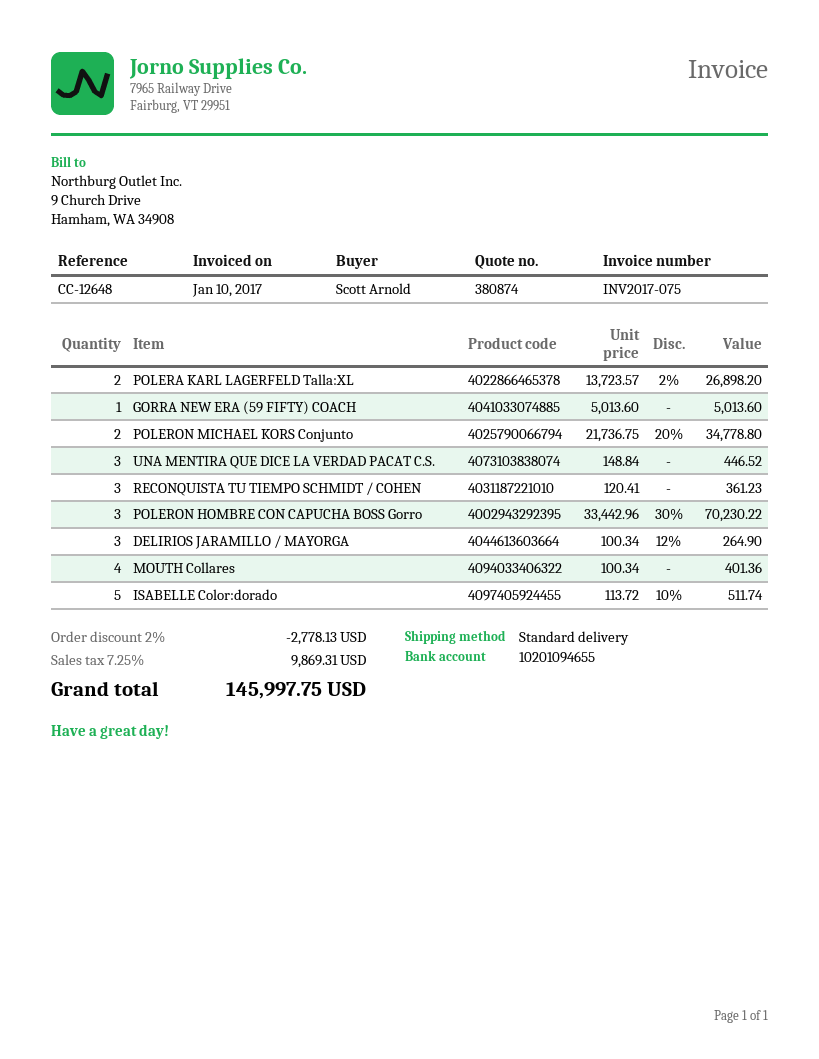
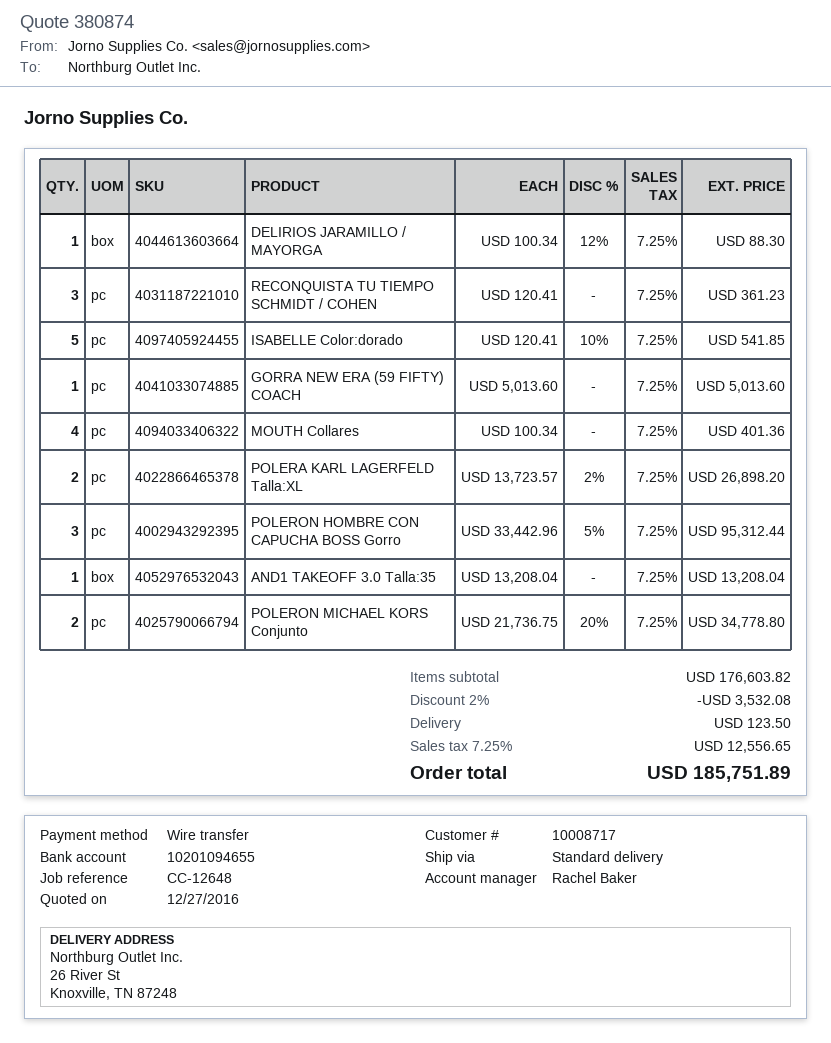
UNA MENTIRA QUE DICE LA VERDAD PACAT C.S.: 3 x 148.84 = 446.52 -> none
POLERON HOMBRE CON CAPUCHA BOSS Gorro: 3 x 33442.96 - 30% = 70230.22 -> 3 x 33442.96 - 5% = 95312.44
DELIRIOS JARAMILLO / MAYORGA: 3 x 100.34 - 12% = 264.90 -> 1 x 100.34 - 12% = 88.30
ISABELLE Color:dorado: 5 x 113.72 - 10% = 511.74 -> 5 x 120.41 - 10% = 541.85
AND1 TAKEOFF 3.0 Talla:35: none -> 1 x 13208.04 = 13208.04
discount: 2% = 2778.13 -> 2% = 3532.08
shipping: none -> 123.50
tax: 7.25% = 9869.31 -> 7.25% = 12556.65
total: 145997.75 -> 185751.89

